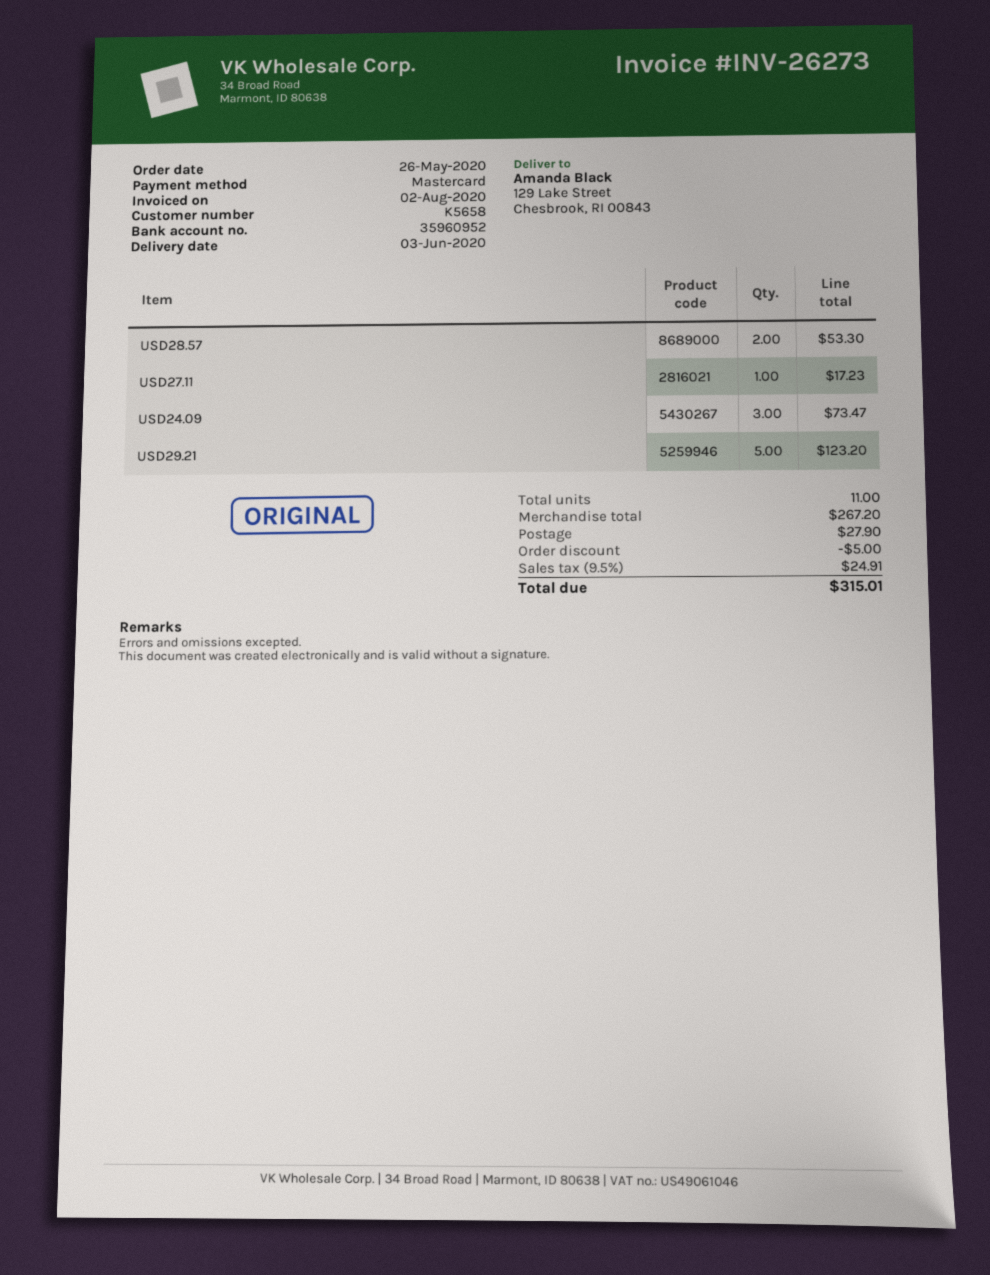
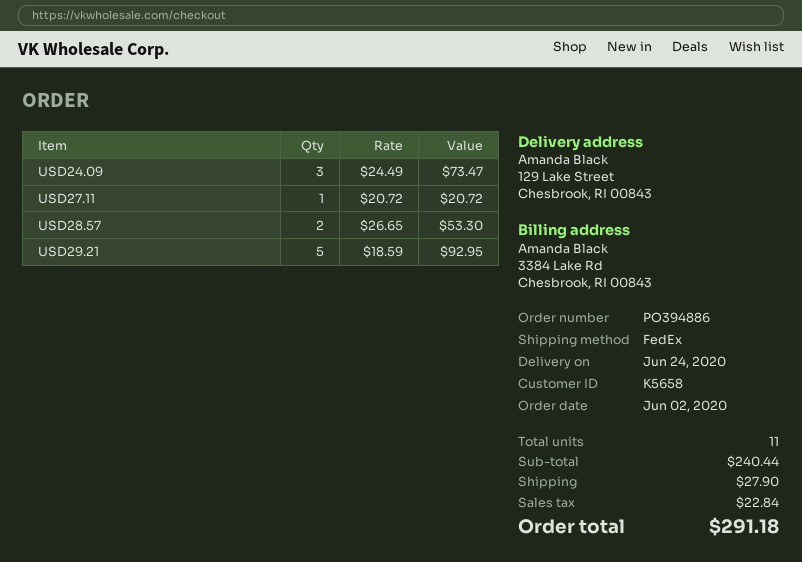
order date: 2020-05-26 -> 2020-06-02
delivery date: 2020-06-03 -> 2020-06-24
USD27.11: 1 for 17.23 -> 1 for 20.72
USD29.21: 5 for 123.20 -> 5 for 92.95
subtotal: 267.20 -> 240.44
discount: 5.00 -> none
tax: 24.91 -> 22.84
total: 315.01 -> 291.18

